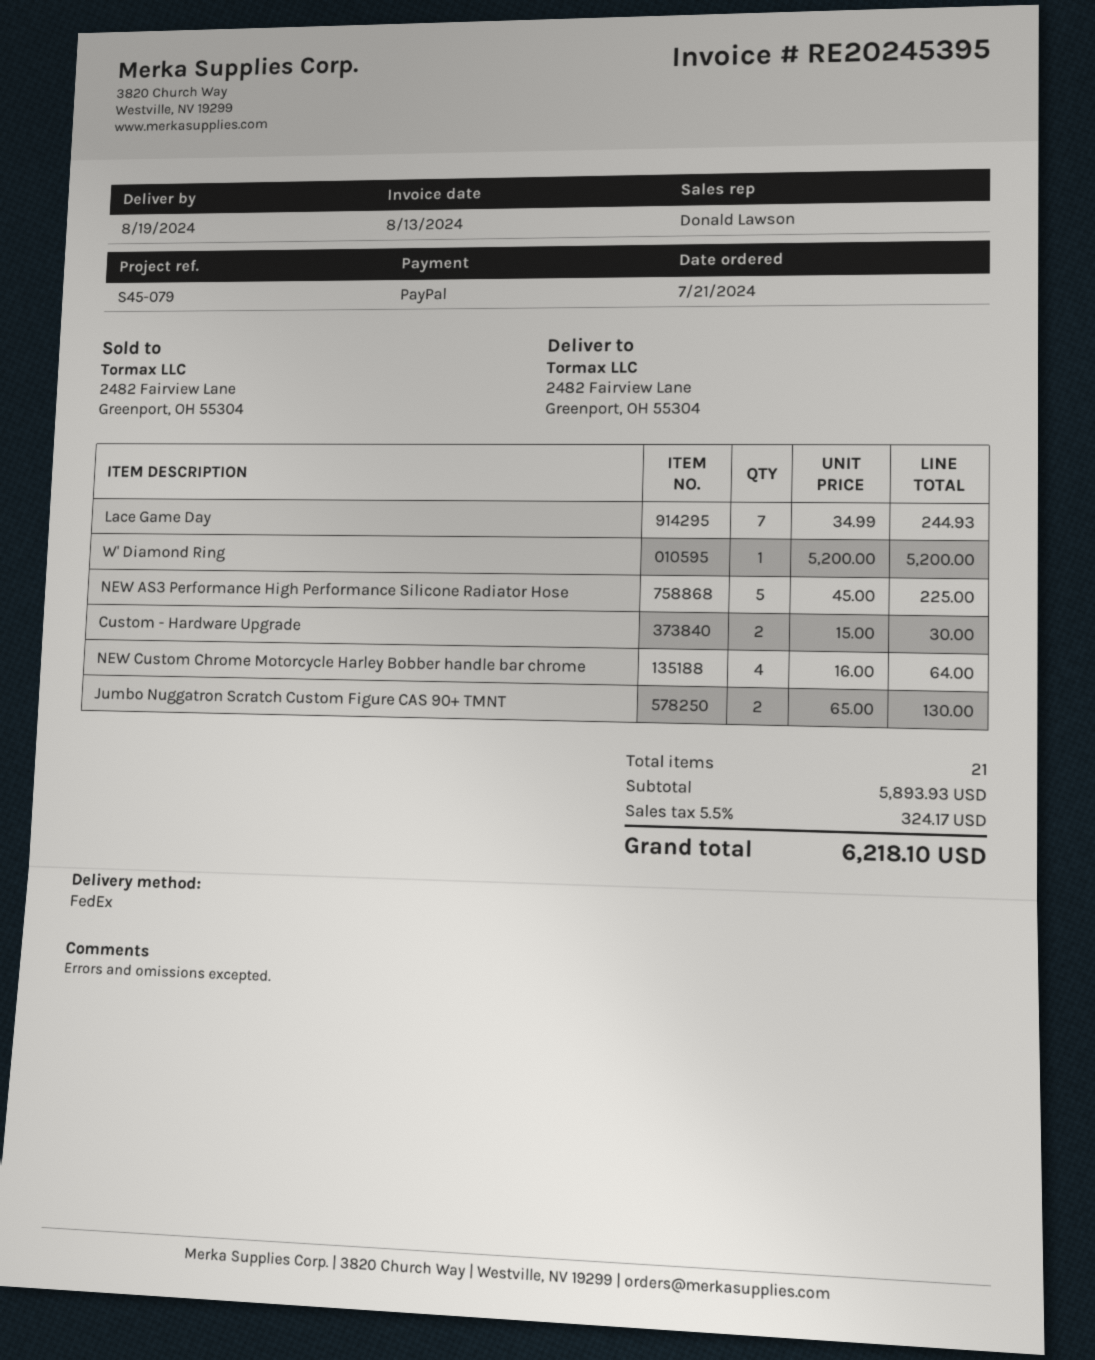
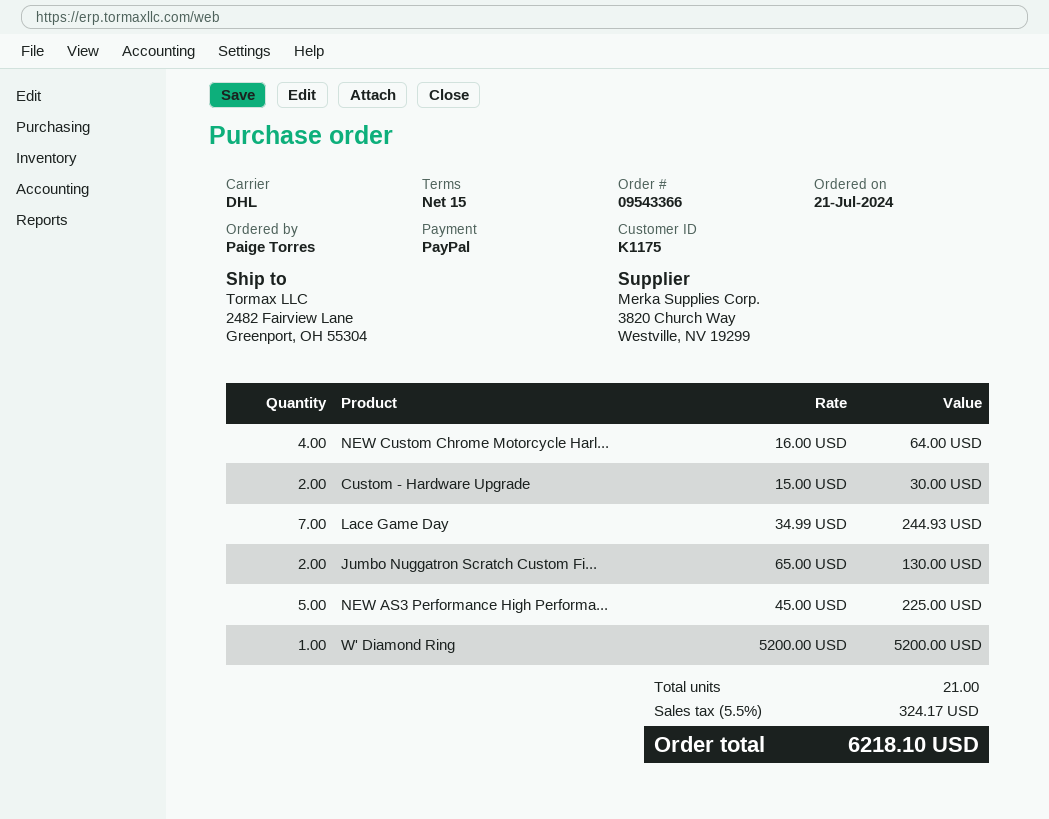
shipping method: FedEx -> DHL

